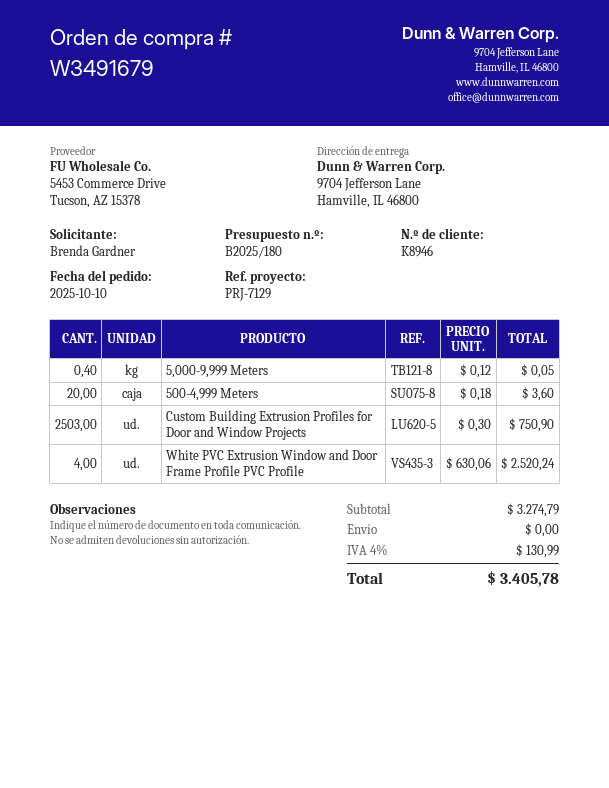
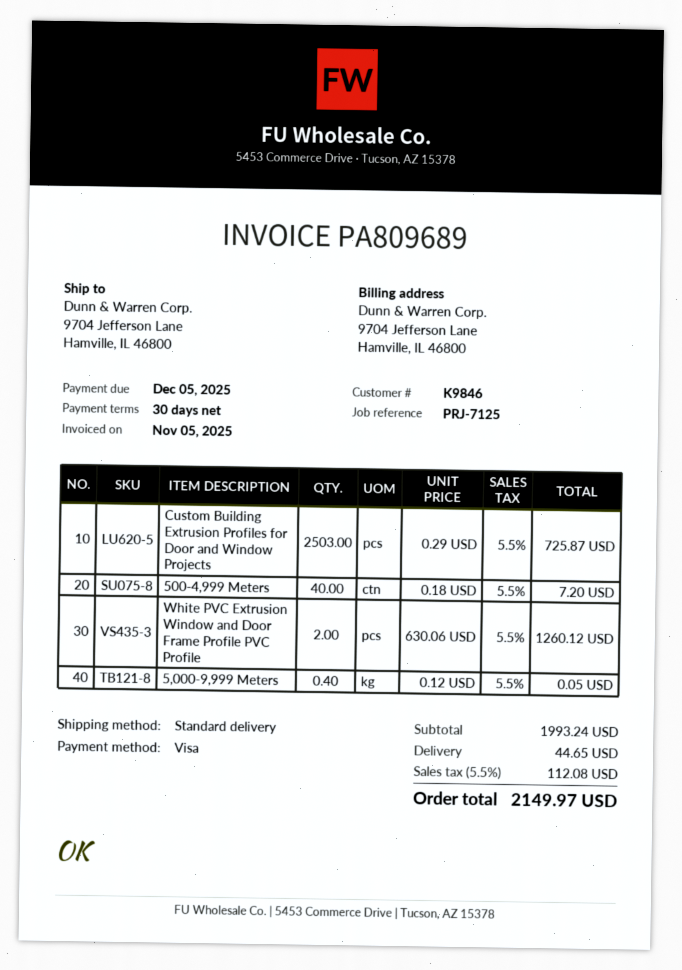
customer number: K8946 -> K9846
reference: PRJ-7129 -> PRJ-7125
500-4,999 Meters: 20 x 0.18 = 3.60 -> 40 x 0.18 = 7.20
Custom Building Extrusion Profiles for Door and Window Projects: 2503 x 0.30 = 750.90 -> 2503 x 0.29 = 725.87
White PVC Extrusion Window and Door Frame Profile PVC Profile: 4 x 630.06 = 2520.24 -> 2 x 630.06 = 1260.12
subtotal: 3274.79 -> 1993.24
shipping: 0.00 -> 44.65
tax: 4% = 130.99 -> 5.5% = 112.08
total: 3405.78 -> 2149.97

